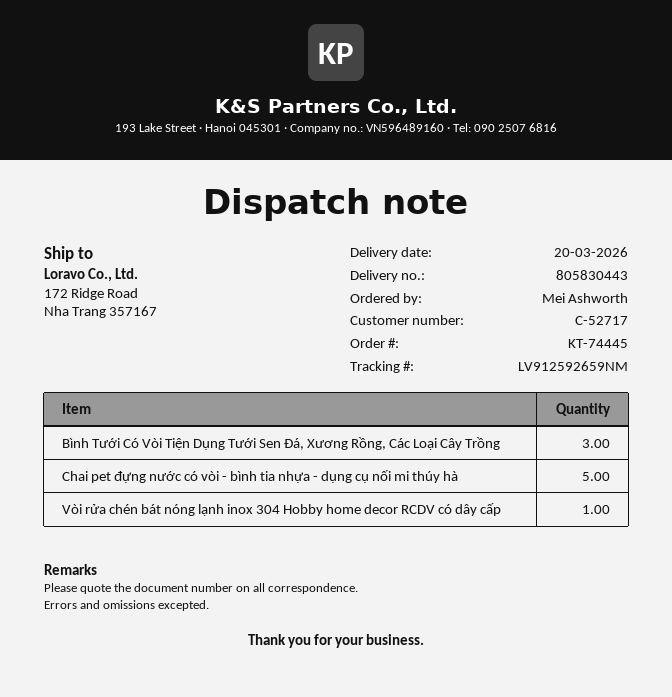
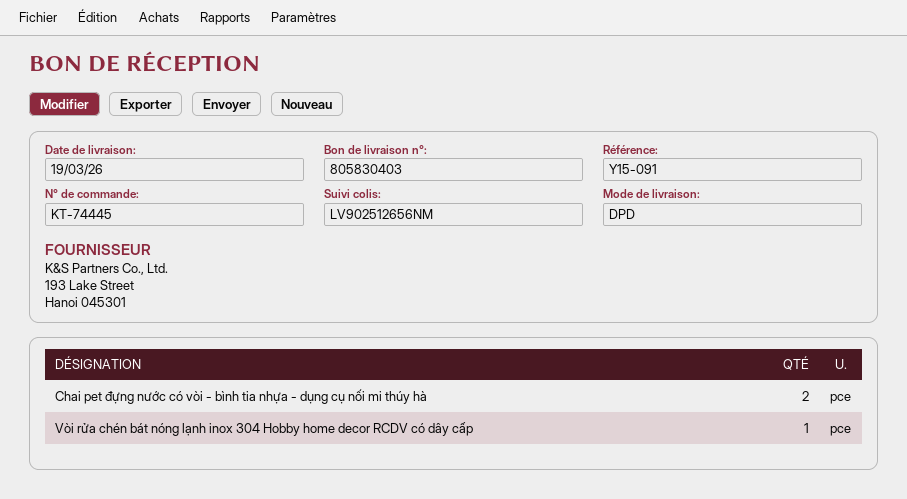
delivery note number: 805830443 -> 805830403
delivery date: 2026-03-20 -> 2026-03-19
tracking number: LV912592659NM -> LV902512656NM
Bình Tưới Có Vòi Tiện Dụng Tưới Sen Đá, Xương Rồng, Các Loại Cây Trồng: 3 -> none
Chai pet đựng nước có vòi - bình tia nhựa - dụng cụ nối mi thúy hà: 5 -> 2

